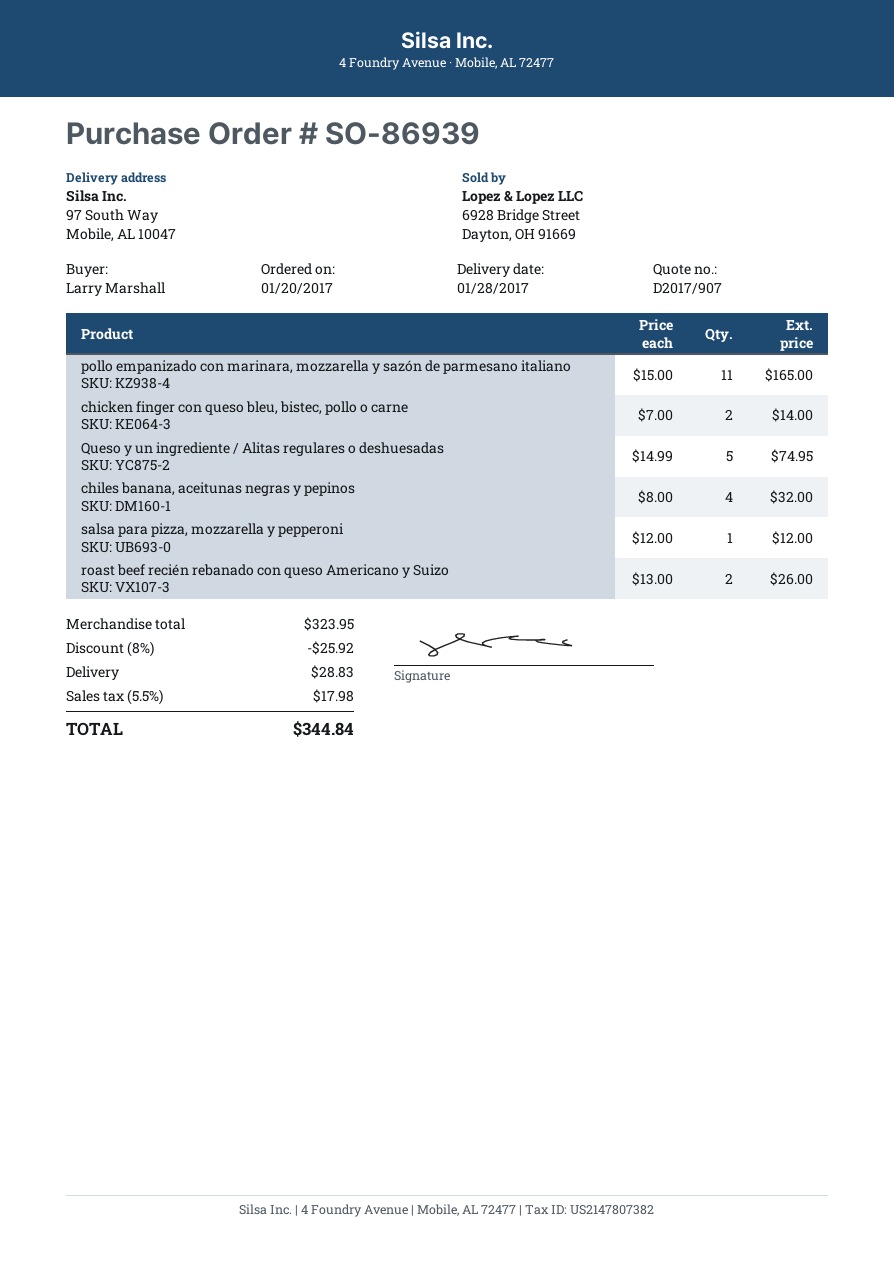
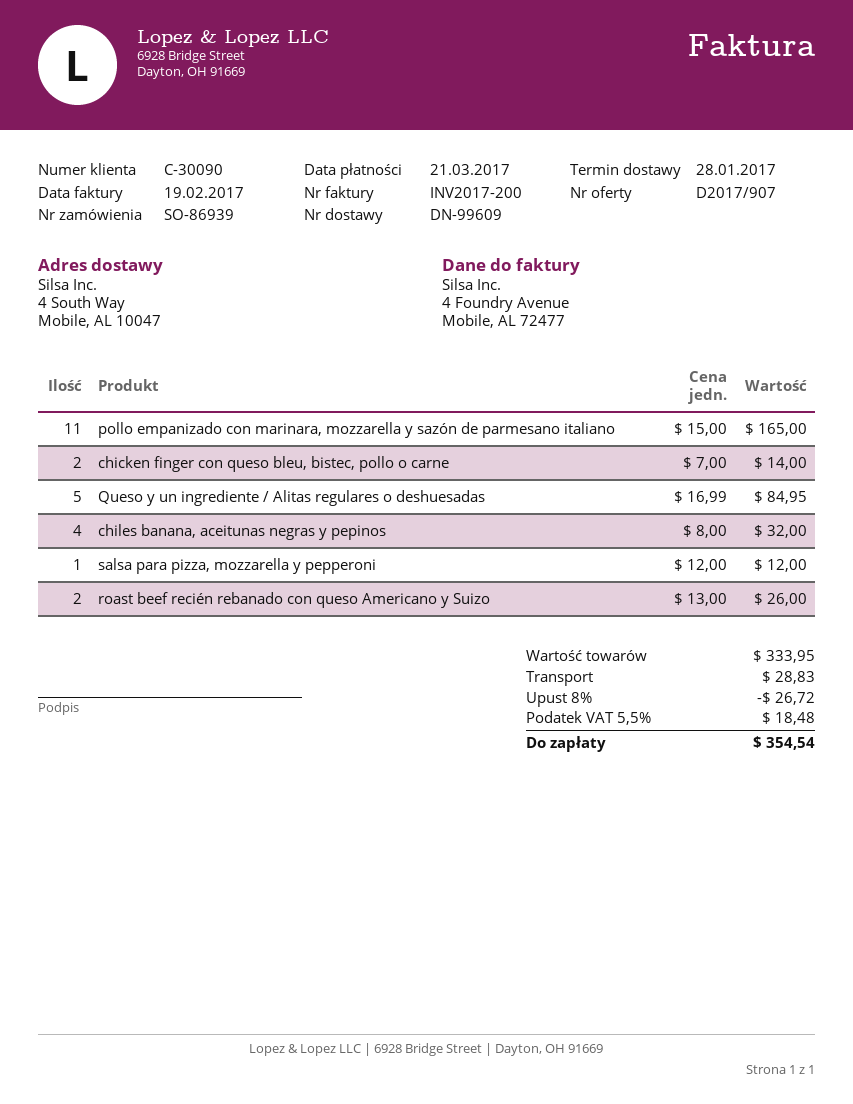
ship to: 97 South Way, Mobile, AL 10047 -> 4 South Way, Mobile, AL 10047
Queso y un ingrediente / Alitas regulares o deshuesadas: 5 x 14.99 = 74.95 -> 5 x 16.99 = 84.95
subtotal: 323.95 -> 333.95
discount: 8% = 25.92 -> 8% = 26.72
tax: 5.5% = 17.98 -> 5.5% = 18.48
total: 344.84 -> 354.54

